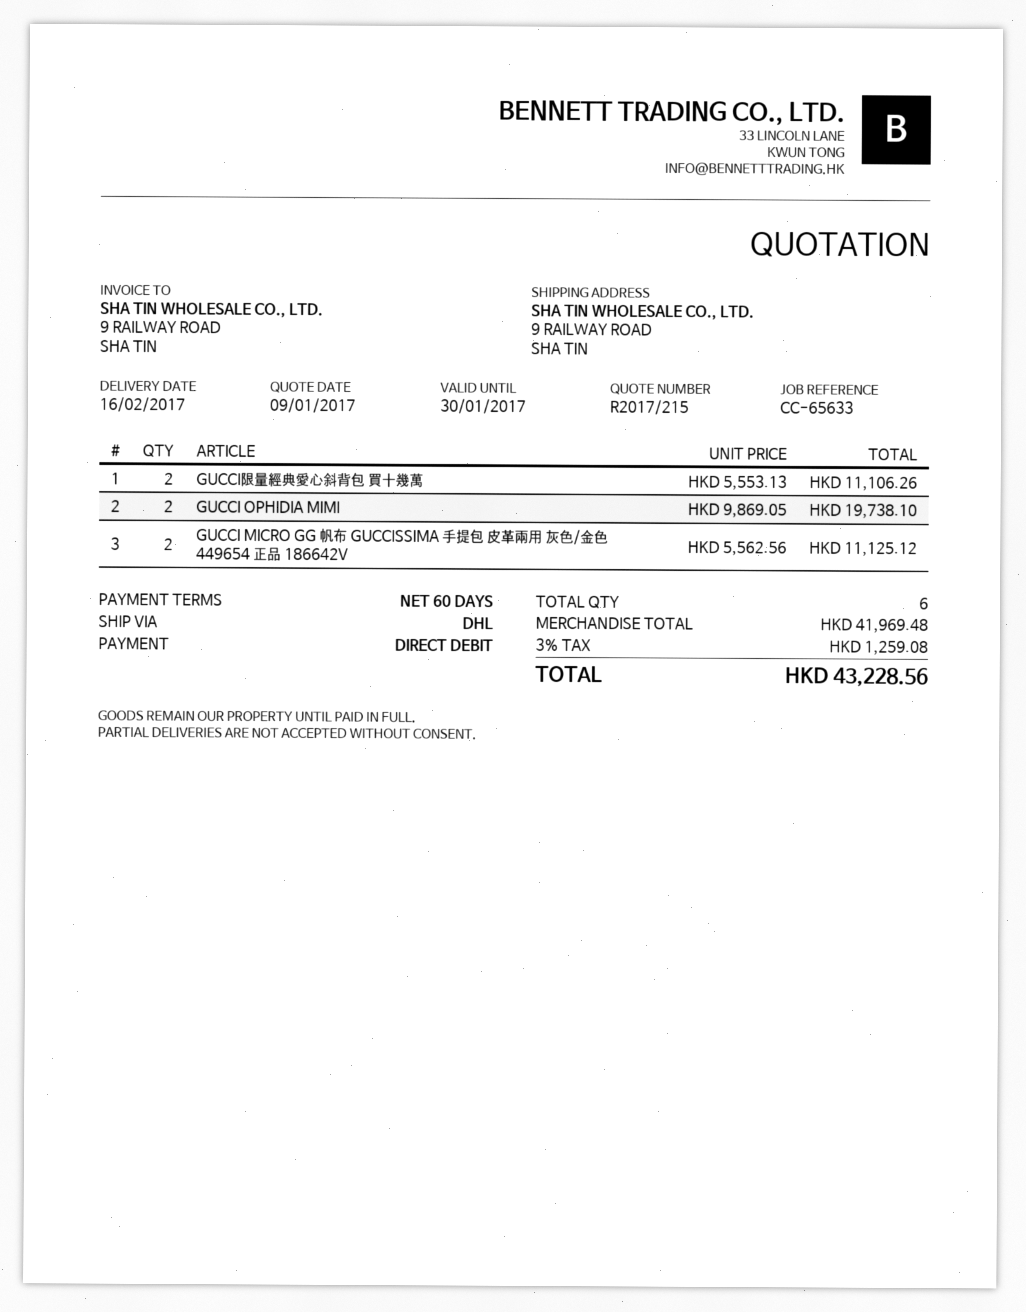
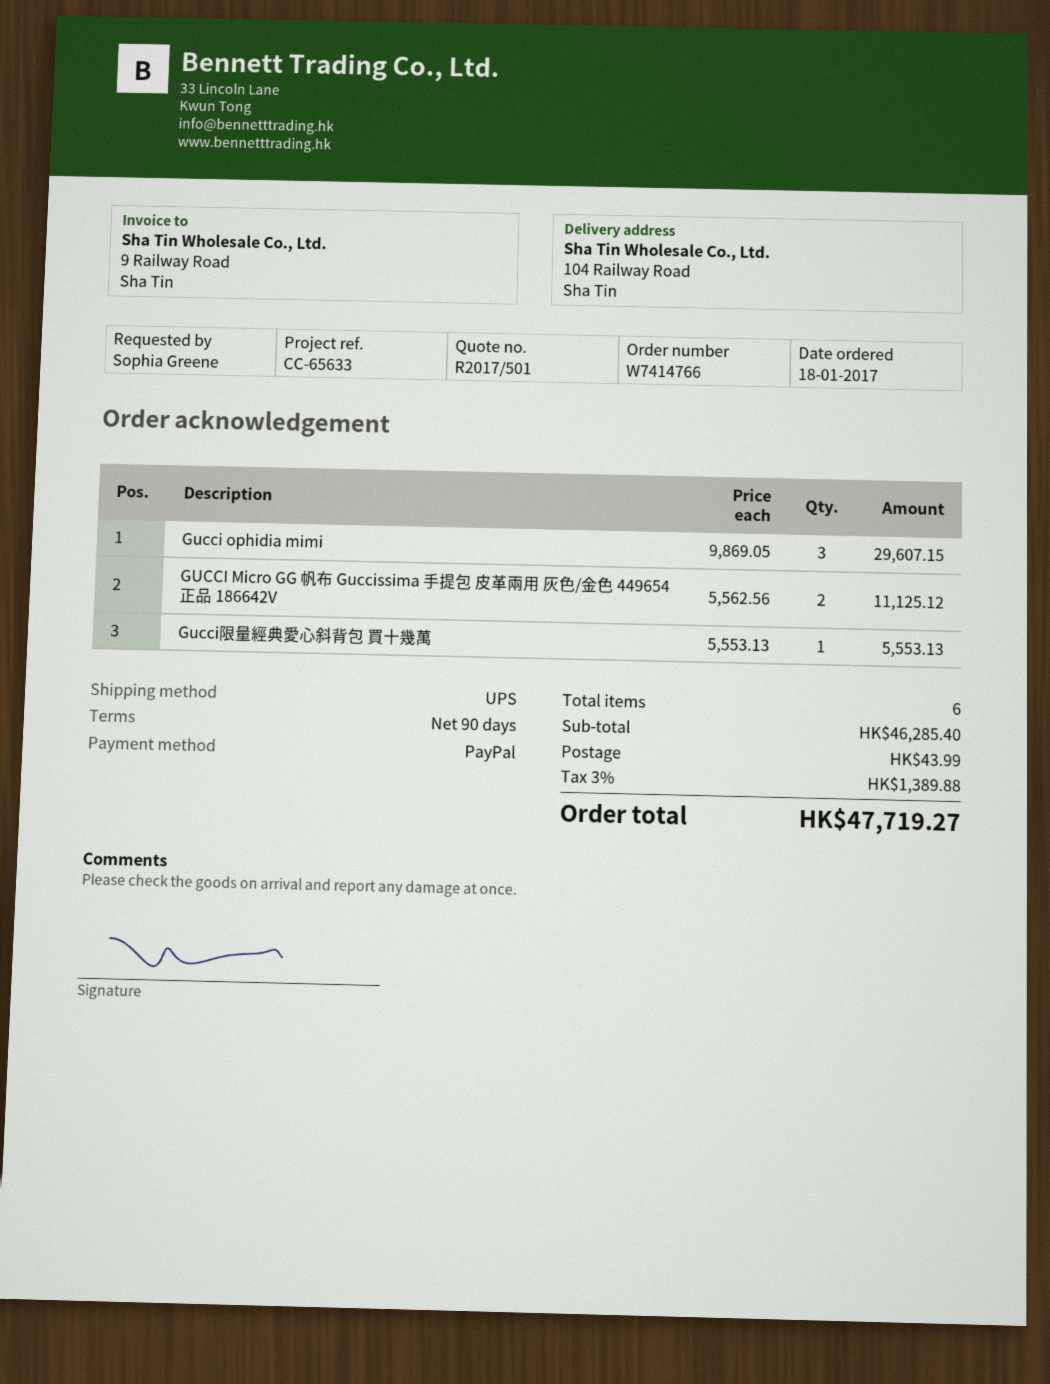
quote number: R2017/215 -> R2017/501
payment terms: 60 days -> 90 days
payment method: direct debit -> PayPal
shipping method: DHL -> UPS
ship to: 9 RAILWAY ROAD, SHA TIN -> 104 Railway Road, Sha Tin
GUCCI限量經典愛心斜背包 買十幾萬: 2 x 5553.13 = 11106.26 -> 1 x 5553.13 = 5553.13
GUCCI OPHIDIA MIMI: 2 x 9869.05 = 19738.10 -> 3 x 9869.05 = 29607.15
subtotal: 41969.48 -> 46285.40
shipping: none -> 43.99
tax: 3% = 1259.08 -> 3% = 1389.88
total: 43228.56 -> 47719.27

